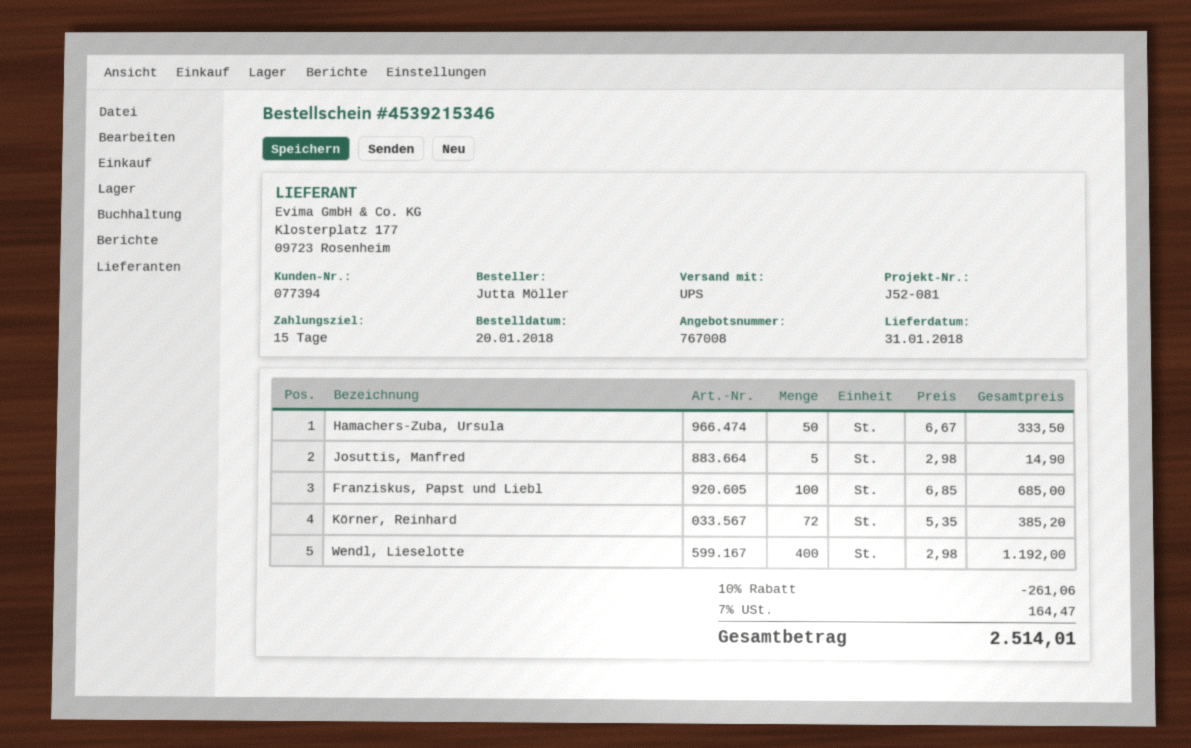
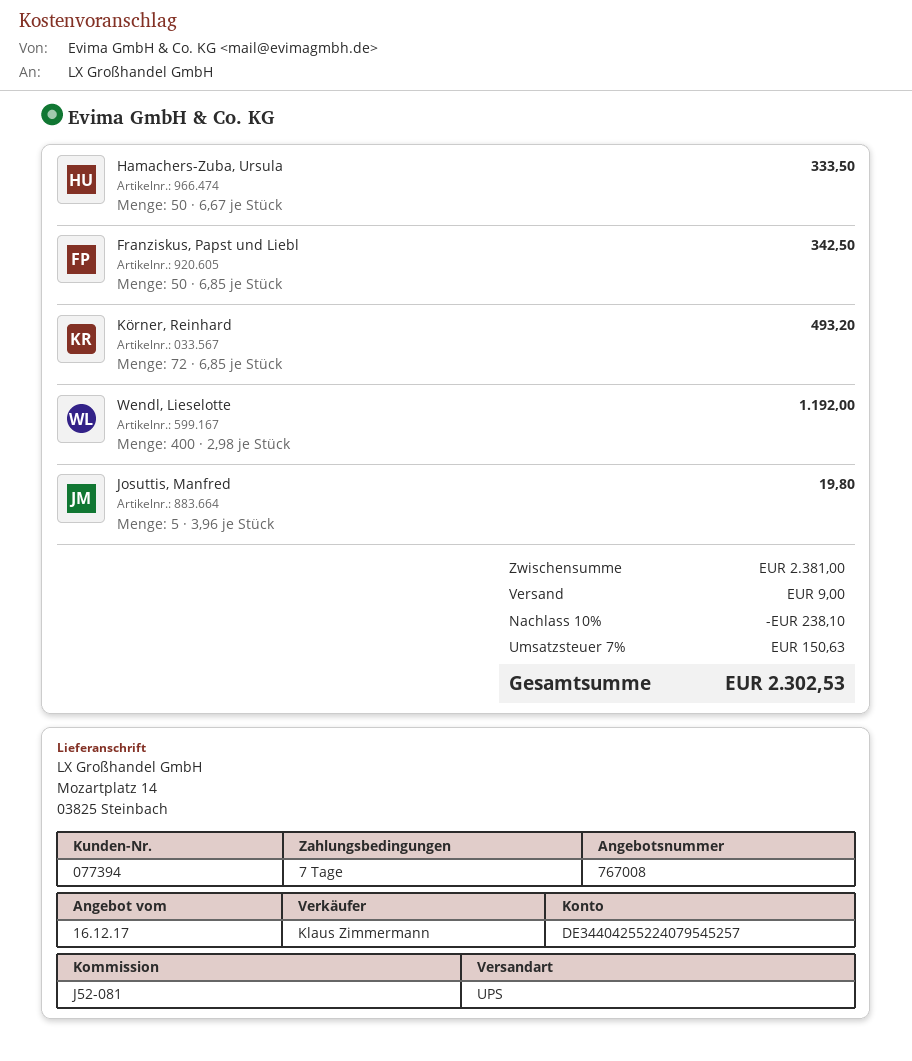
payment terms: 15 days -> 7 days
Josuttis, Manfred: 5 x 2.98 = 14.90 -> 5 x 3.96 = 19.80
Franziskus, Papst und Liebl: 100 x 6.85 = 685.00 -> 50 x 6.85 = 342.50
Körner, Reinhard: 72 x 5.35 = 385.20 -> 72 x 6.85 = 493.20
discount: 10% = 261.06 -> 10% = 238.10
shipping: none -> 9.00
tax: 7% = 164.47 -> 7% = 150.63
total: 2514.01 -> 2302.53

